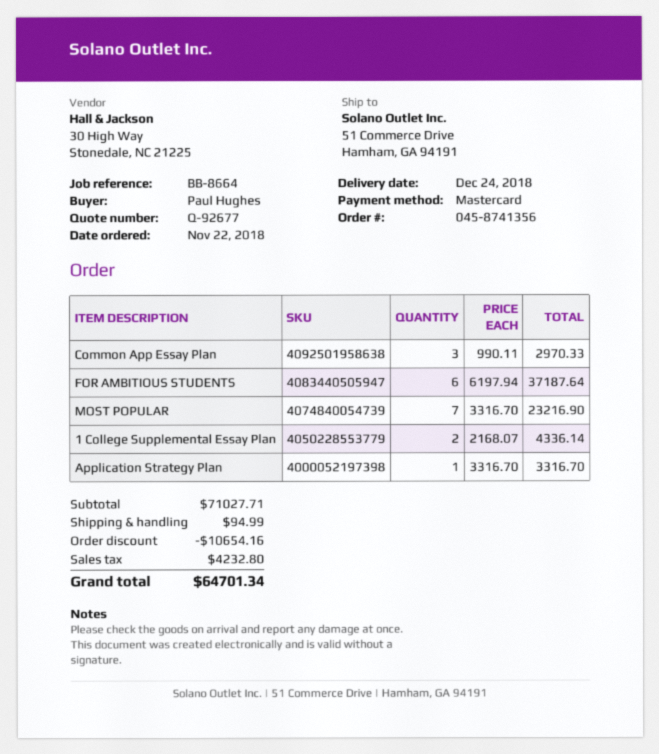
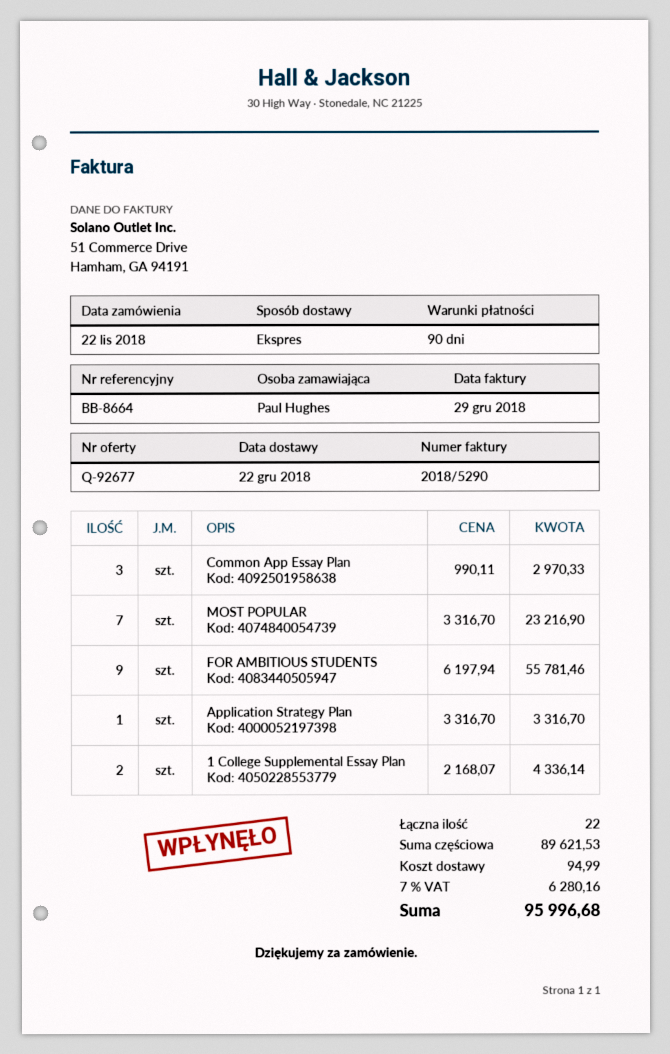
delivery date: 2018-12-24 -> 2018-12-22
FOR AMBITIOUS STUDENTS: 6 x 6197.94 = 37187.64 -> 9 x 6197.94 = 55781.46
subtotal: 71027.71 -> 89621.53
discount: 10654.16 -> none
tax: 4232.80 -> 6280.16
total: 64701.34 -> 95996.68

